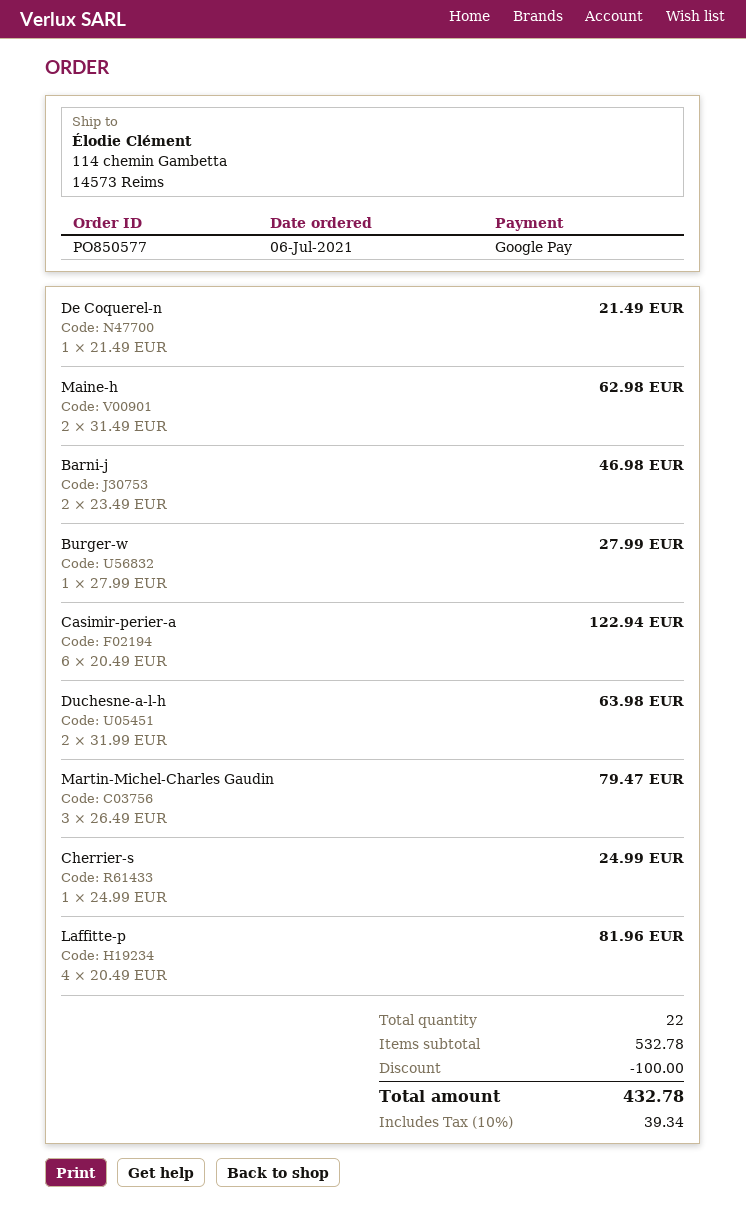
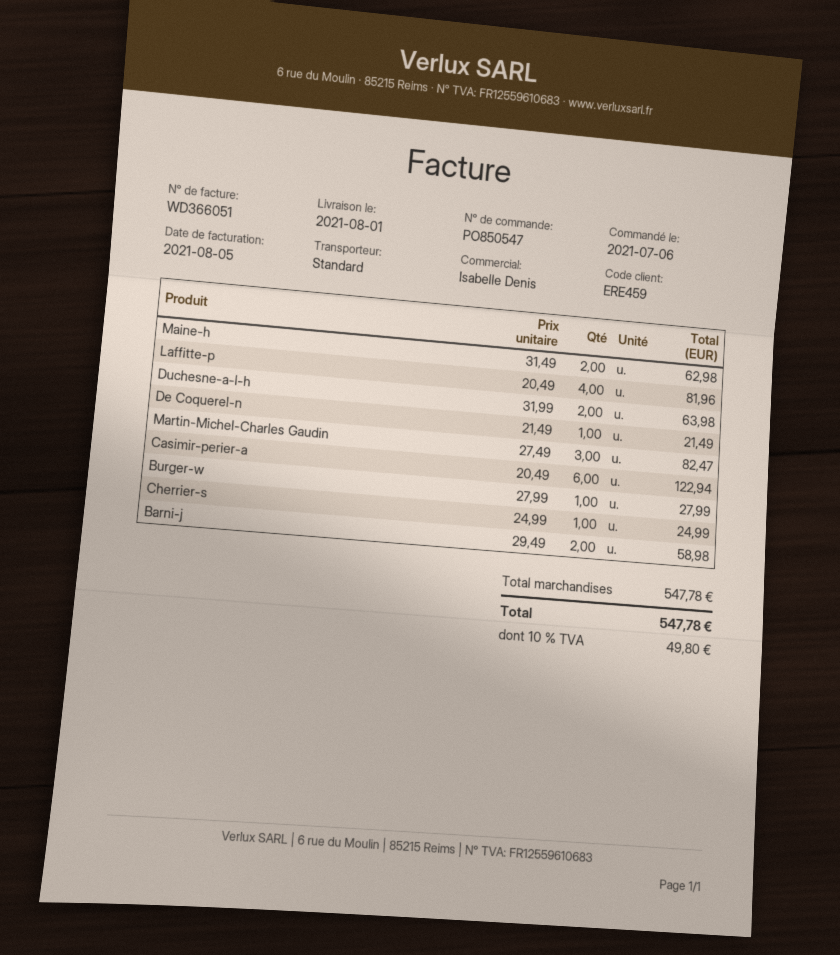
order number: PO850577 -> PO850547
Barni-j: 2 x 23.49 = 46.98 -> 2 x 29.49 = 58.98
Martin-Michel-Charles Gaudin: 3 x 26.49 = 79.47 -> 3 x 27.49 = 82.47
subtotal: 532.78 -> 547.78
discount: 100.00 -> none
tax: 10% = 39.34 -> 10% = 49.80
total: 432.78 -> 547.78

